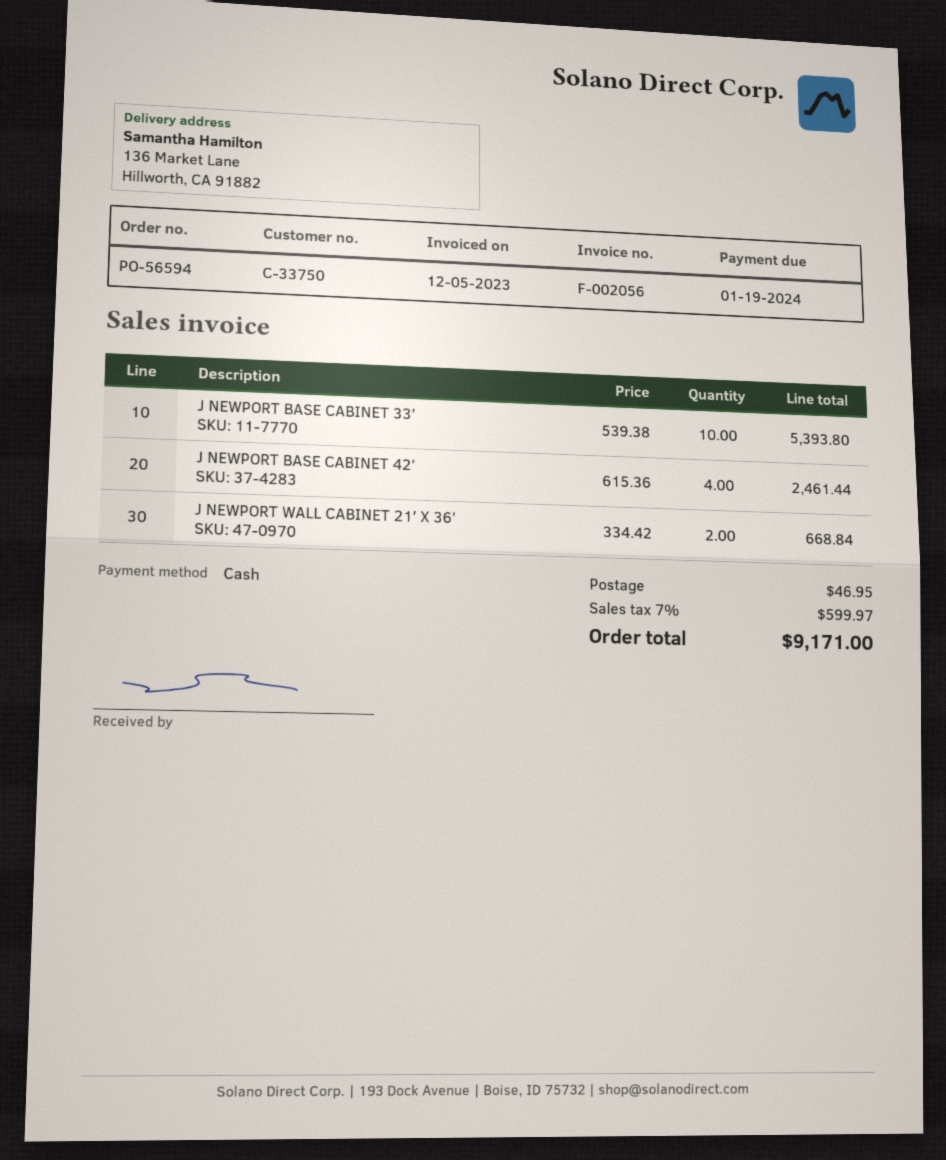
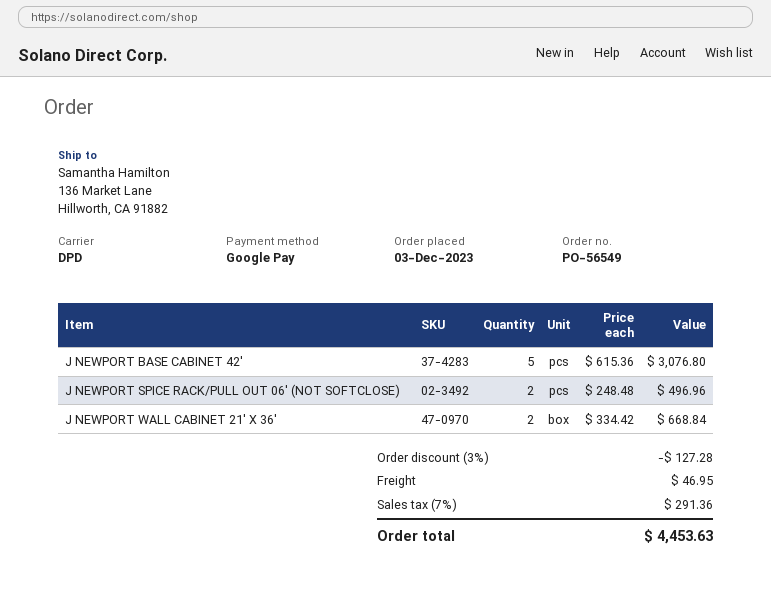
order number: PO-56594 -> PO-56549
payment method: cash -> Google Pay
J NEWPORT BASE CABINET 33′: 10 x 539.38 = 5393.80 -> none
J NEWPORT BASE CABINET 42′: 4 x 615.36 = 2461.44 -> 5 x 615.36 = 3076.80
J NEWPORT SPICE RACK/PULL OUT 06′ (NOT SOFTCLOSE): none -> 2 x 248.48 = 496.96
discount: none -> 3% = 127.28
tax: 7% = 599.97 -> 7% = 291.36
total: 9171.00 -> 4453.63

